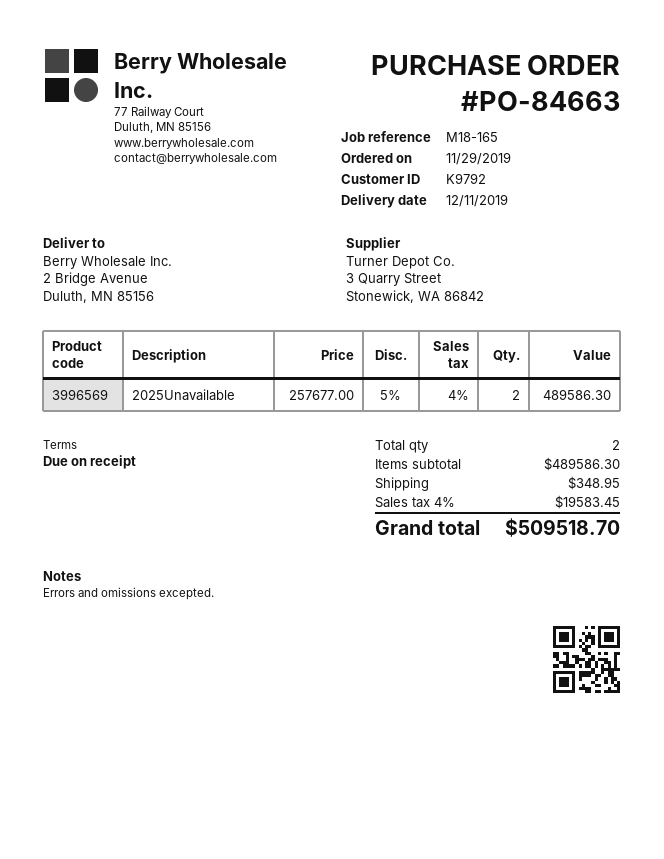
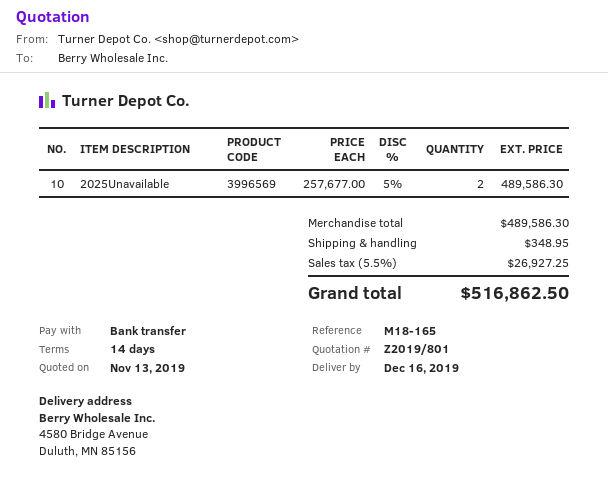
delivery date: 2019-12-11 -> 2019-12-16
payment terms: on receipt -> 14 days
ship to: 2 Bridge Avenue, Duluth, MN 85156 -> 4580 Bridge Avenue, Duluth, MN 85156
tax: 4% = 19583.45 -> 5.5% = 26927.25
total: 509518.70 -> 516862.50

